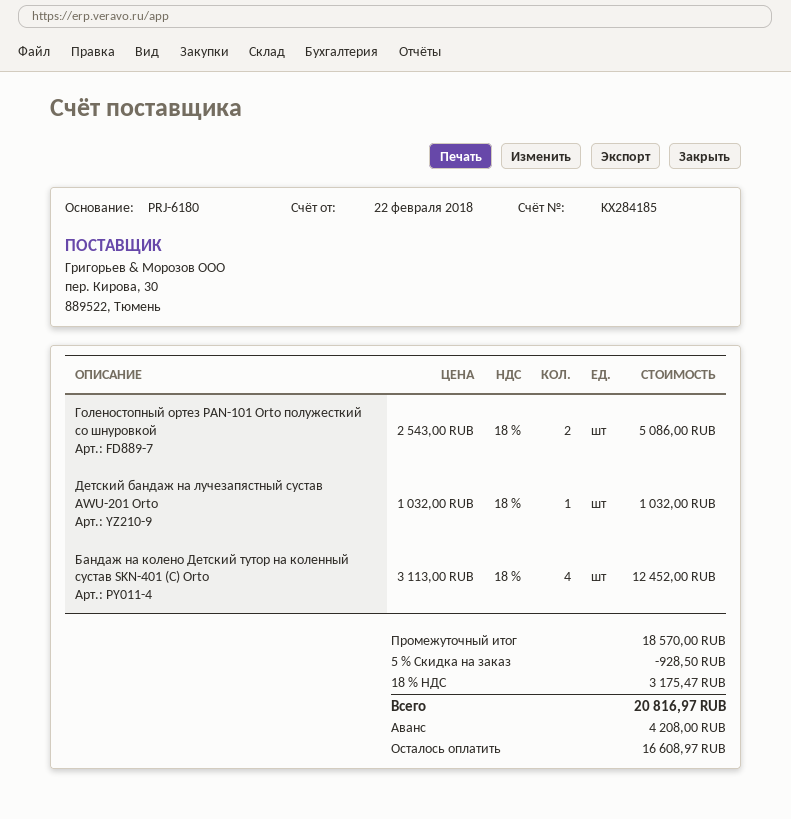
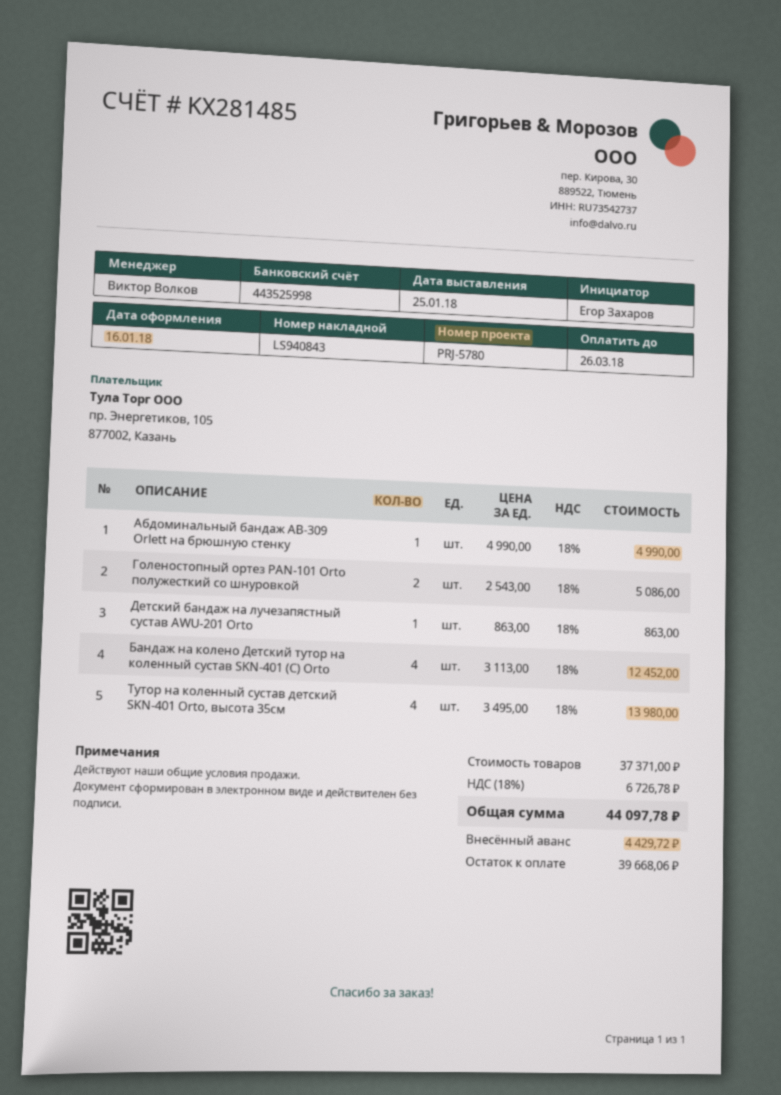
invoice number: KX284185 -> KX281485
invoice date: 2018-02-22 -> 2018-01-25
reference: PRJ-6180 -> PRJ-5780
Детский бандаж на лучезапястный сустав AWU-201 Orto: 1 x 1032.00 = 1032.00 -> 1 x 863.00 = 863.00
Абдоминальный бандаж AB-309 Orlett на брюшную стенку: none -> 1 x 4990.00 = 4990.00
Тутор на коленный сустав детский SKN-401 Orto, высота 35см: none -> 4 x 3495.00 = 13980.00
subtotal: 18570.00 -> 37371.00
discount: 5% = 928.50 -> none
tax: 18% = 3175.47 -> 18% = 6726.78
total: 20816.97 -> 44097.78
deposit: 4208.00 -> 4429.72
balance: 16608.97 -> 39668.06

